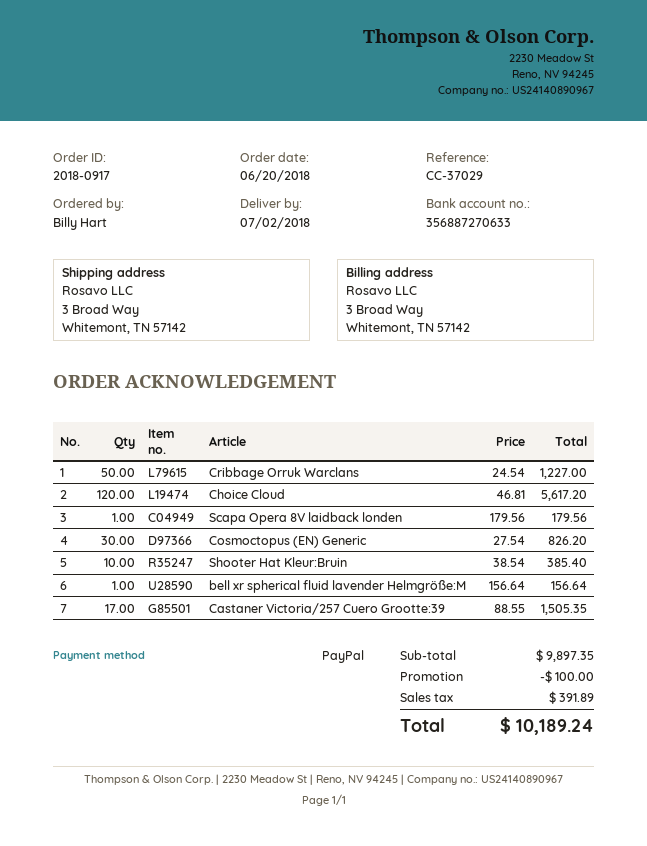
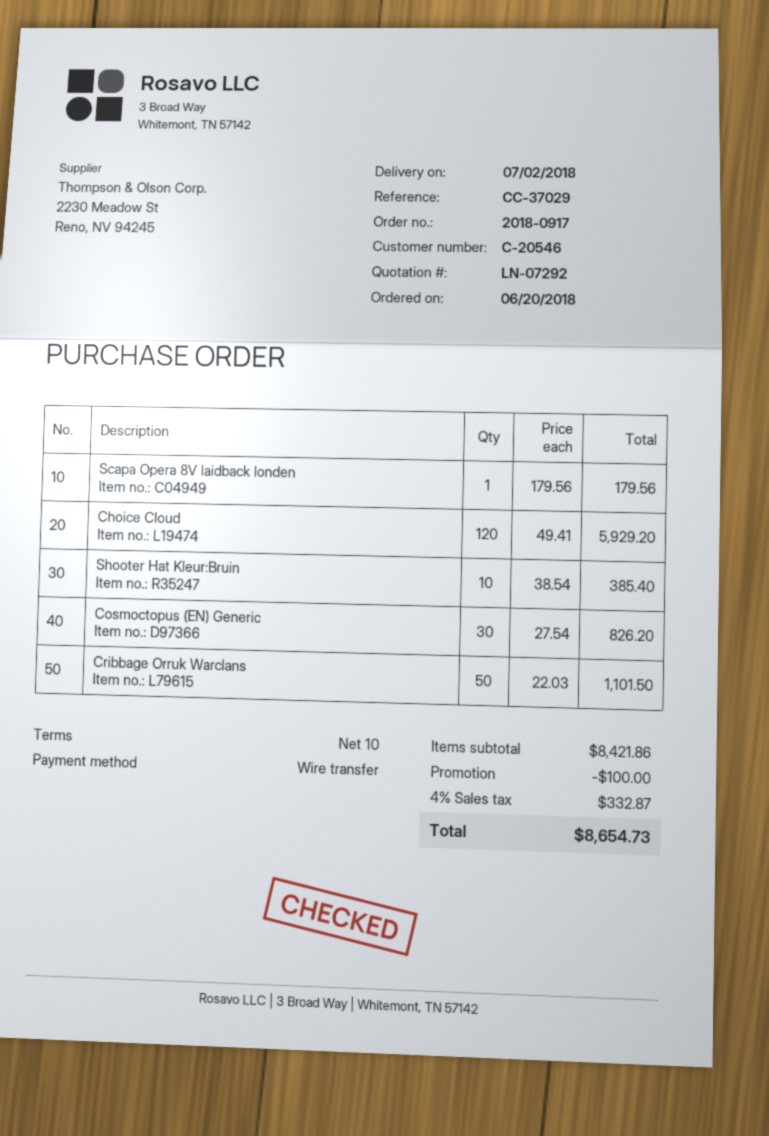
payment method: PayPal -> bank transfer
Cribbage Orruk Warclans: 50 x 24.54 = 1227.00 -> 50 x 22.03 = 1101.50
Choice Cloud: 120 x 46.81 = 5617.20 -> 120 x 49.41 = 5929.20
bell xr spherical fluid lavender Helmgröße:M: 1 x 156.64 = 156.64 -> none
Castaner Victoria/257 Cuero Grootte:39: 17 x 88.55 = 1505.35 -> none
subtotal: 9897.35 -> 8421.86
tax: 391.89 -> 332.87
total: 10189.24 -> 8654.73

